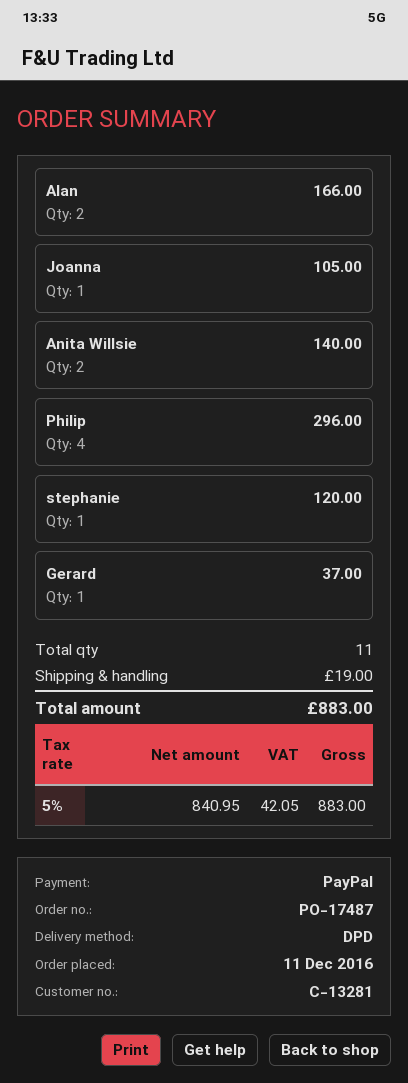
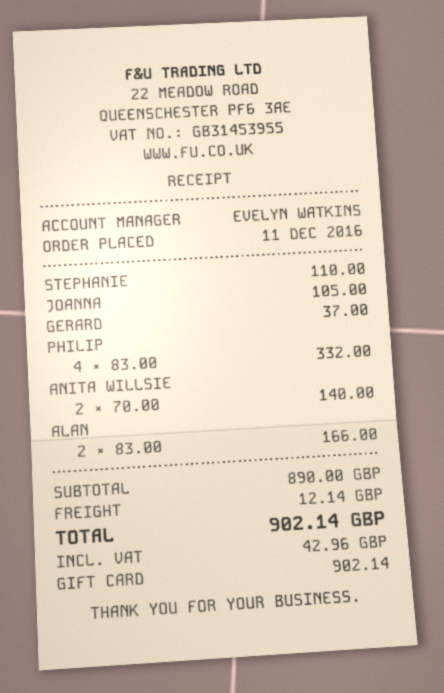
payment method: PayPal -> gift card
Philip: 4 for 296.00 -> 4 for 332.00
stephanie: 1 for 120.00 -> 1 for 110.00
shipping: 19.00 -> 12.14
tax: 42.05 -> 42.96
total: 883.00 -> 902.14

